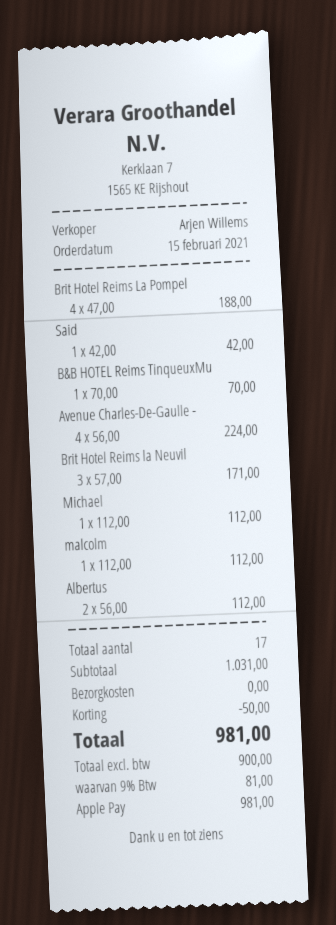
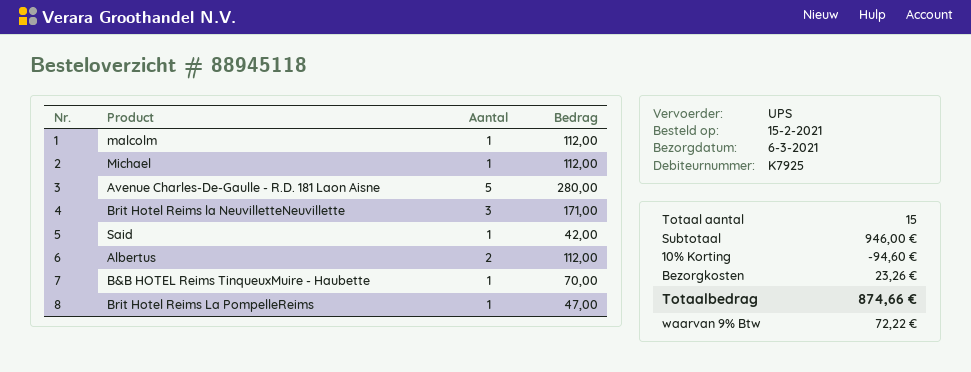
Brit Hotel Reims La Pompel: 4 for 188.00 -> 1 for 47.00
Avenue Charles-De-Gaulle -: 4 for 224.00 -> 5 for 280.00
total quantity: 17 -> 15
subtotal: 1031.00 -> 946.00
discount: 50.00 -> 94.60
shipping: 0.00 -> 23.26
tax: 9% = 81.00 -> 9% = 72.22
total: 981.00 -> 874.66

